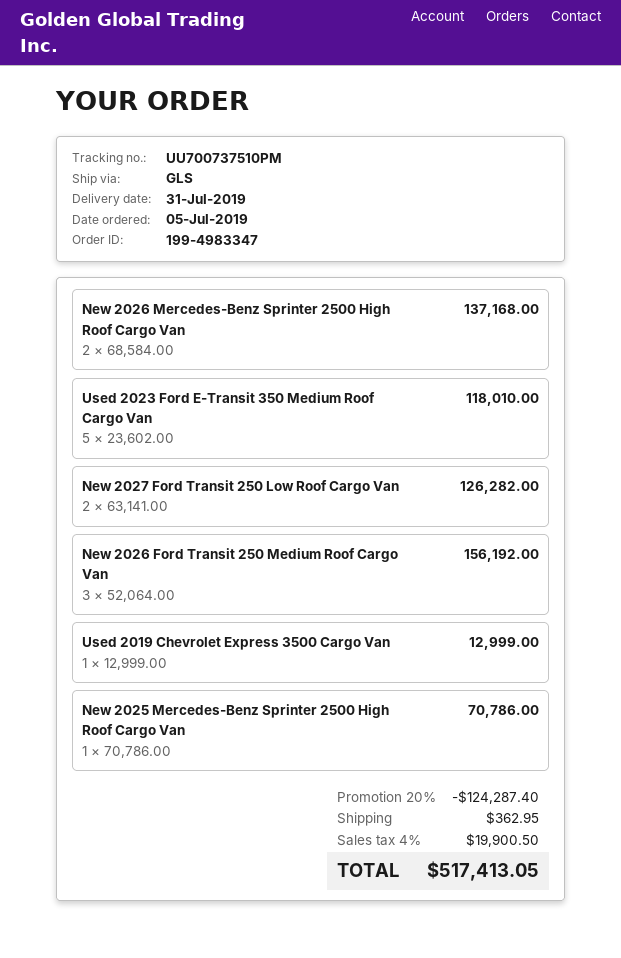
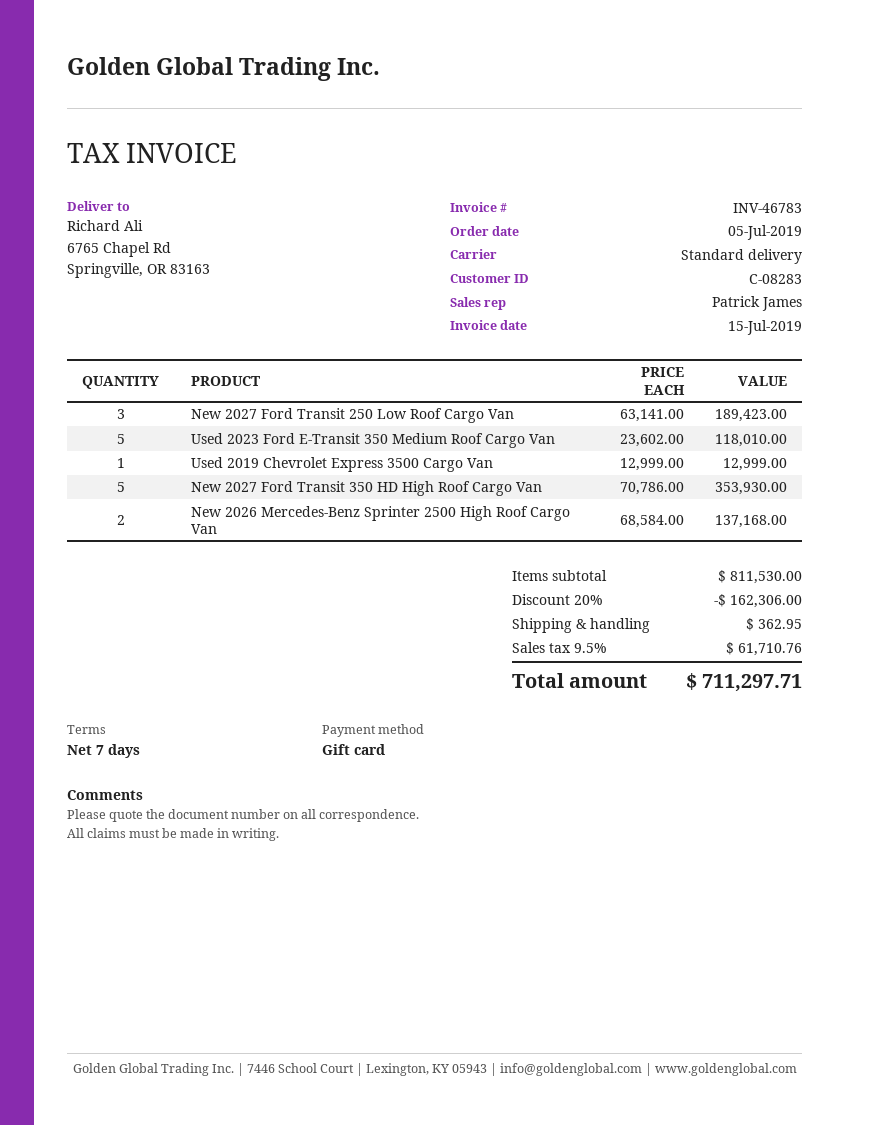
shipping method: GLS -> standard
New 2027 Ford Transit 250 Low Roof Cargo Van: 2 x 63141.00 = 126282.00 -> 3 x 63141.00 = 189423.00
New 2026 Ford Transit 250 Medium Roof Cargo Van: 3 x 52064.00 = 156192.00 -> none
New 2025 Mercedes-Benz Sprinter 2500 High Roof Cargo Van: 1 x 70786.00 = 70786.00 -> none
New 2027 Ford Transit 350 HD High Roof Cargo Van: none -> 5 x 70786.00 = 353930.00
discount: 20% = 124287.40 -> 20% = 162306.00
tax: 4% = 19900.50 -> 9.5% = 61710.76
total: 517413.05 -> 711297.71

